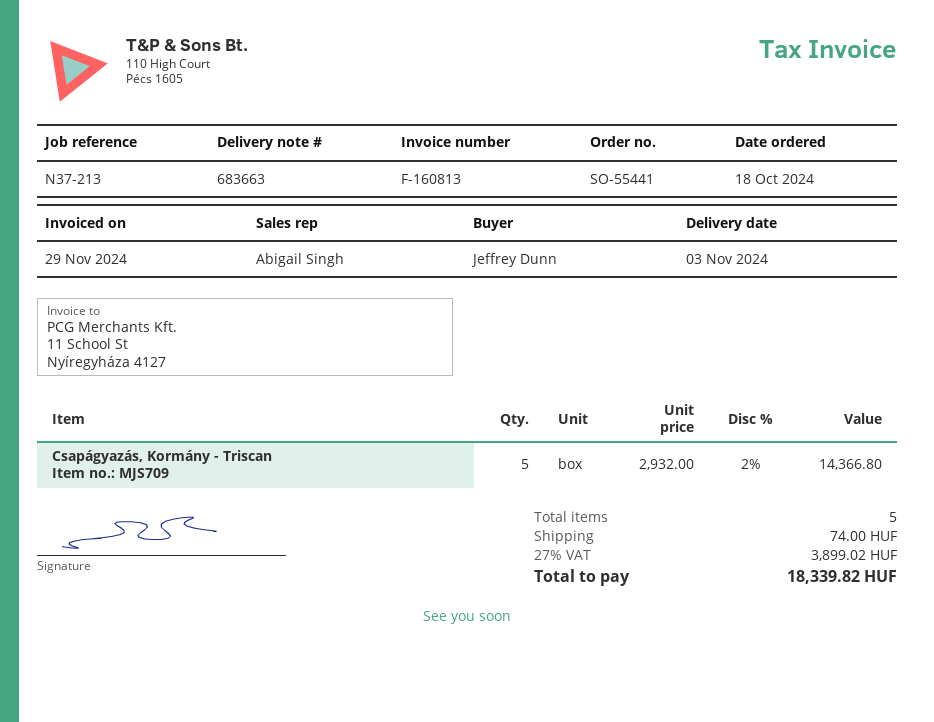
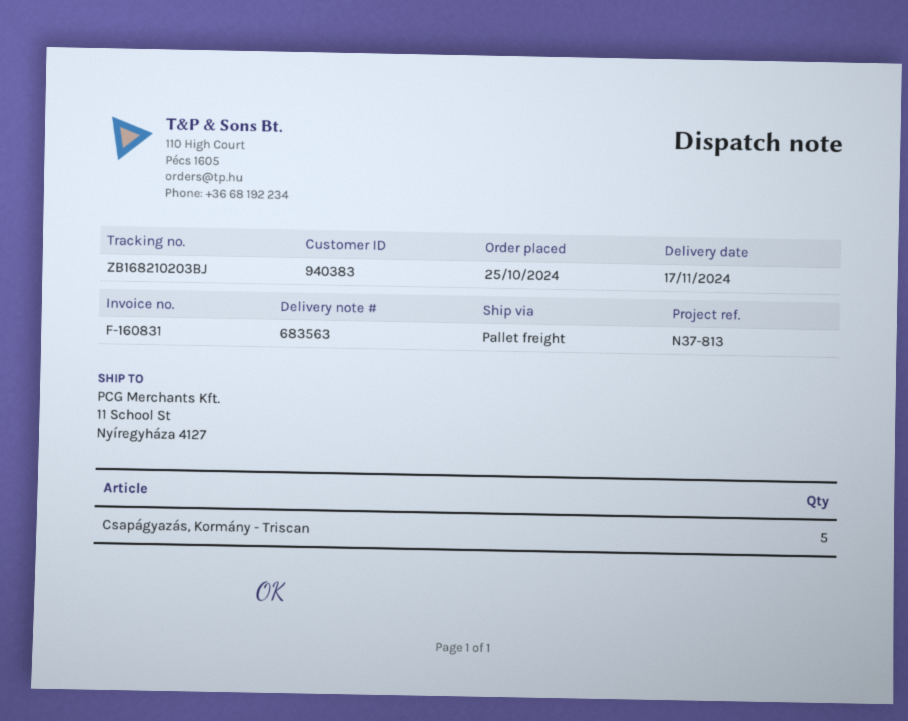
order date: 2024-10-18 -> 2024-10-25
delivery note number: 683663 -> 683563
delivery date: 2024-11-03 -> 2024-11-17
invoice number: F-160813 -> F-160831
reference: N37-213 -> N37-813

